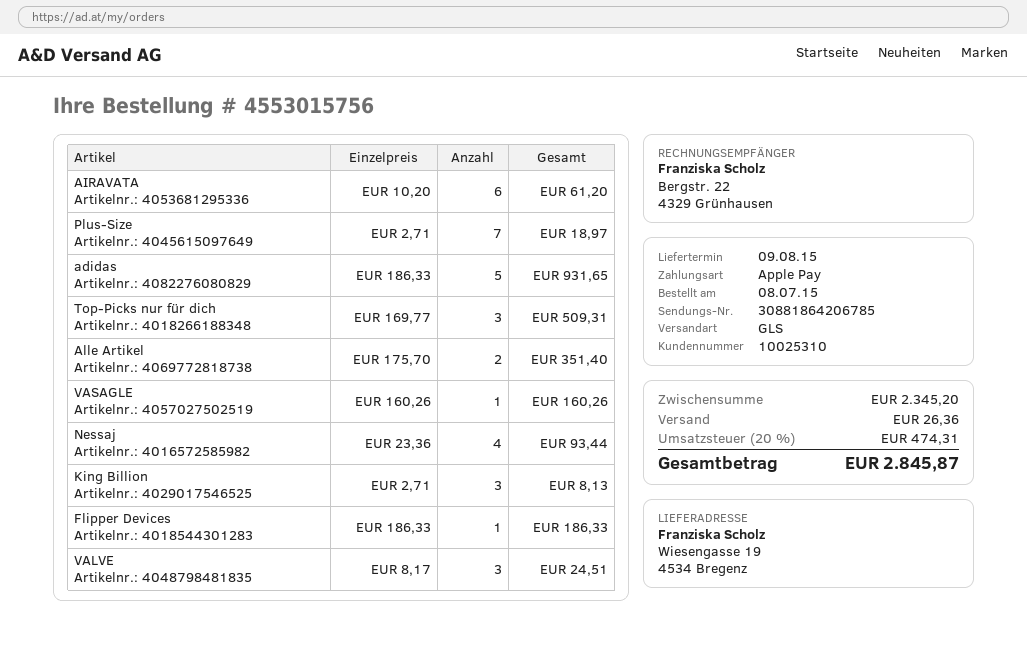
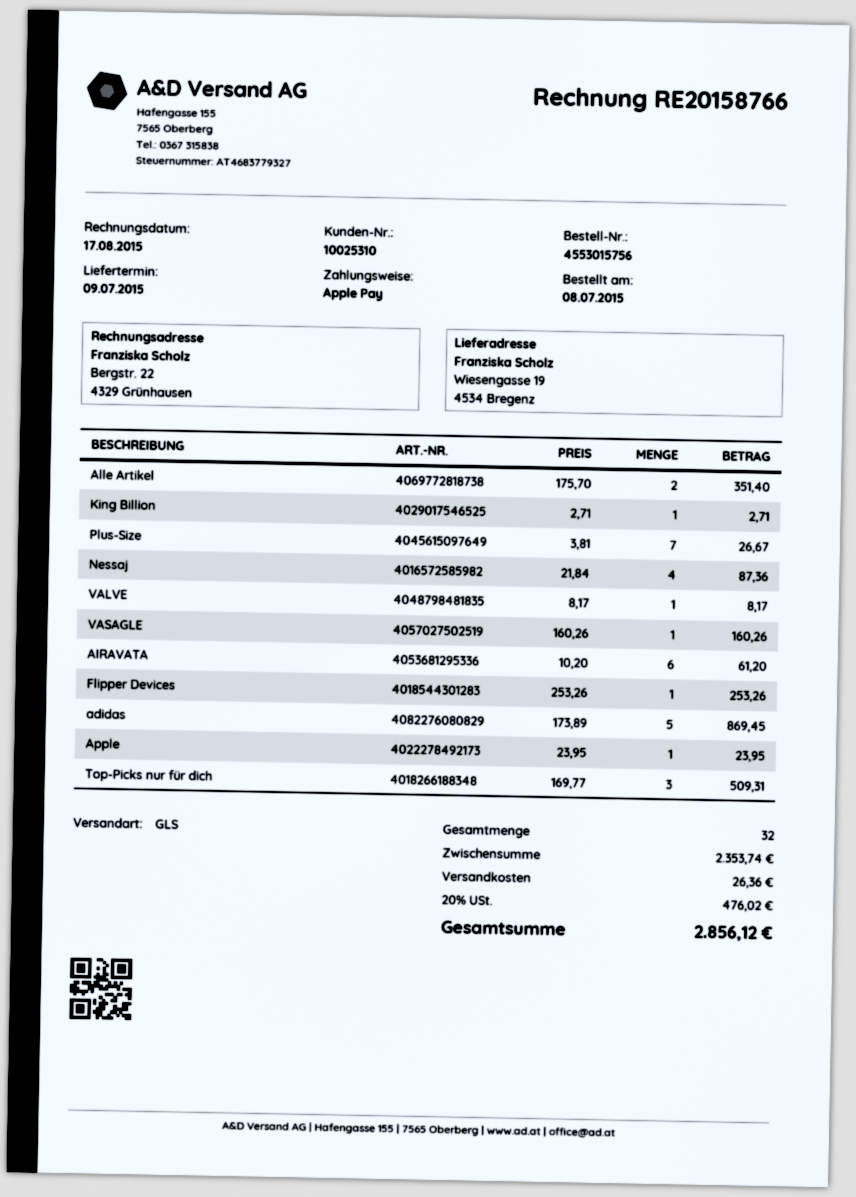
delivery date: 2015-08-09 -> 2015-07-09
Plus-Size: 7 x 2.71 = 18.97 -> 7 x 3.81 = 26.67
adidas: 5 x 186.33 = 931.65 -> 5 x 173.89 = 869.45
Nessaj: 4 x 23.36 = 93.44 -> 4 x 21.84 = 87.36
King Billion: 3 x 2.71 = 8.13 -> 1 x 2.71 = 2.71
Flipper Devices: 1 x 186.33 = 186.33 -> 1 x 253.26 = 253.26
VALVE: 3 x 8.17 = 24.51 -> 1 x 8.17 = 8.17
Apple: none -> 1 x 23.95 = 23.95
subtotal: 2345.20 -> 2353.74
tax: 20% = 474.31 -> 20% = 476.02
total: 2845.87 -> 2856.12

